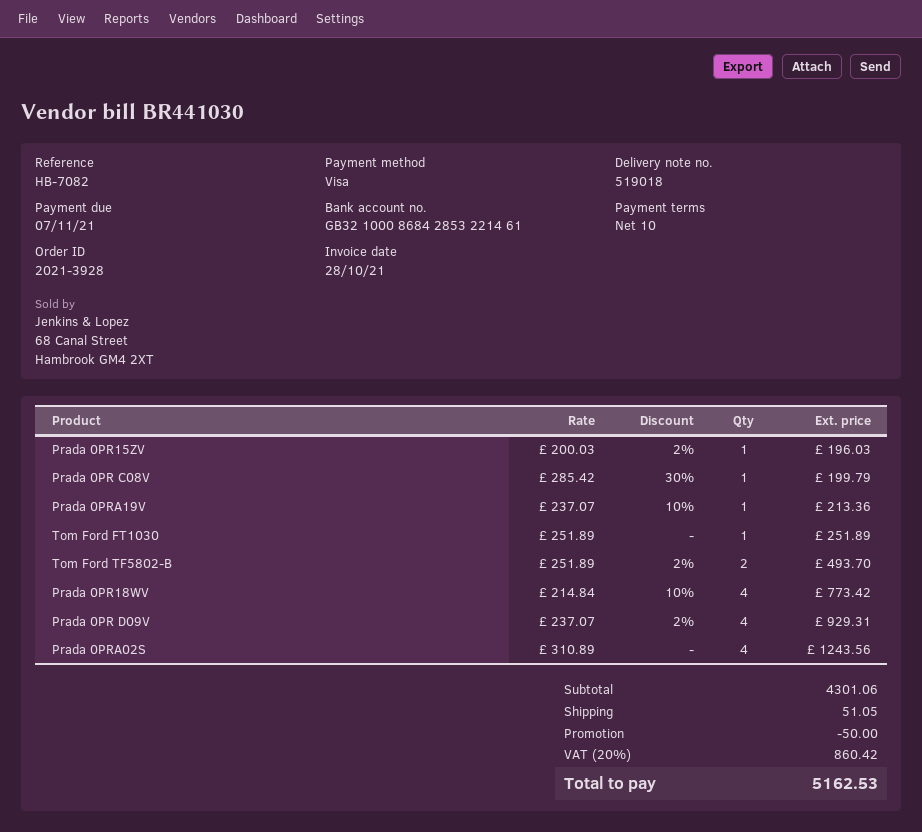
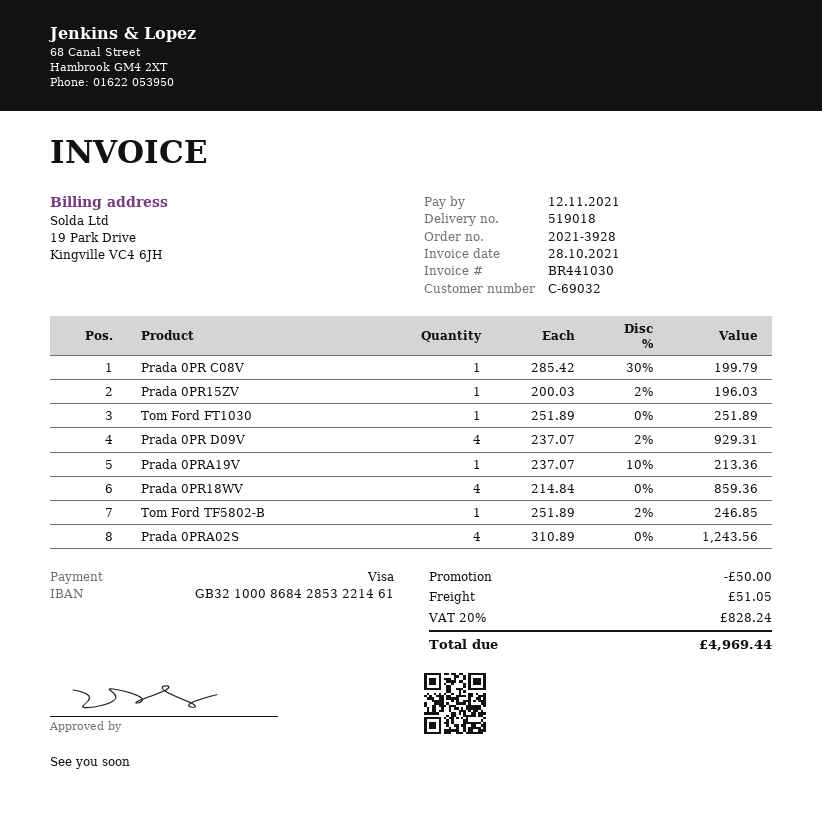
due date: 2021-11-07 -> 2021-11-12
Tom Ford TF5802-B: 2 x 251.89 - 2% = 493.70 -> 1 x 251.89 - 2% = 246.85
Prada 0PR18WV: 4 x 214.84 - 10% = 773.42 -> 4 x 214.84 = 859.36
tax: 20% = 860.42 -> 20% = 828.24
total: 5162.53 -> 4969.44

